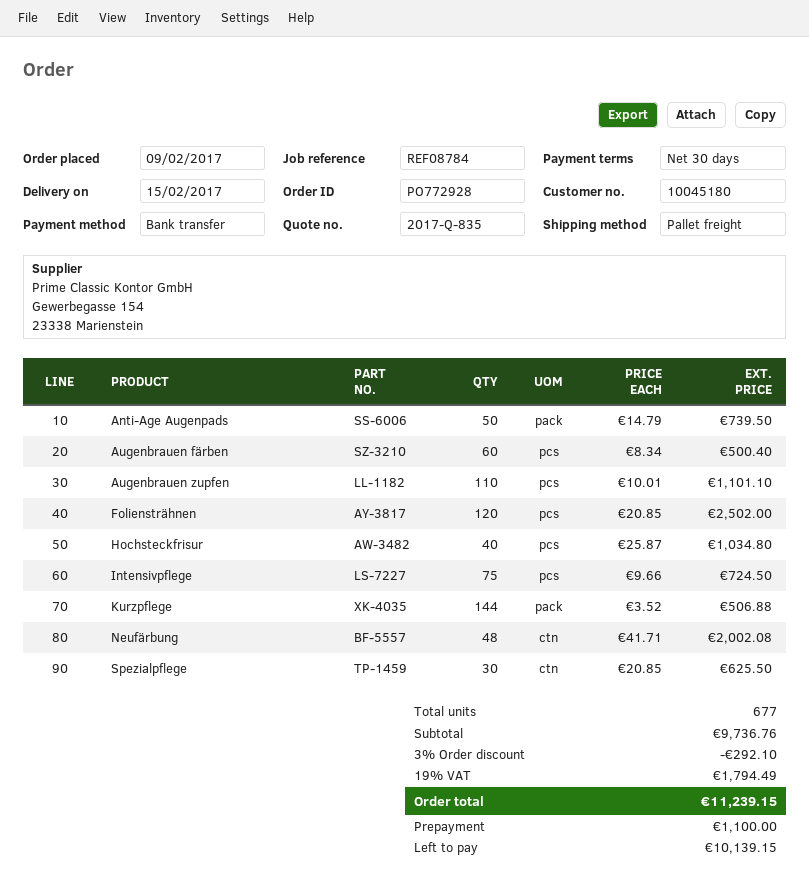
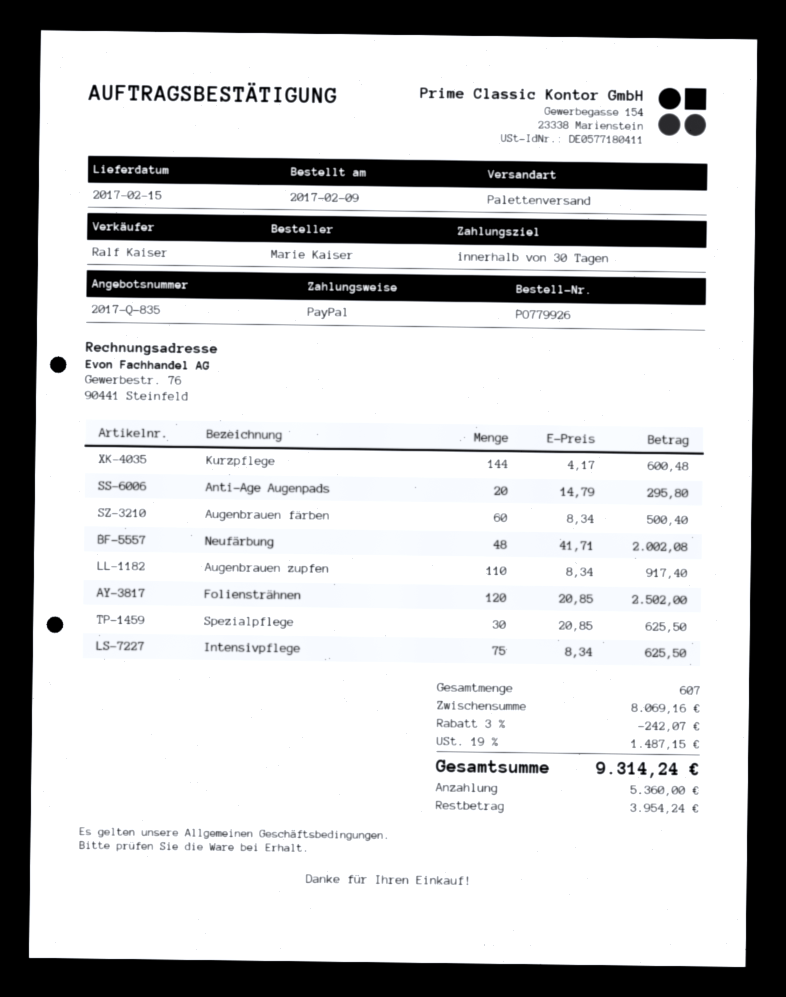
order number: PO772928 -> PO779926
payment method: bank transfer -> PayPal
Anti-Age Augenpads: 50 x 14.79 = 739.50 -> 20 x 14.79 = 295.80
Augenbrauen zupfen: 110 x 10.01 = 1101.10 -> 110 x 8.34 = 917.40
Hochsteckfrisur: 40 x 25.87 = 1034.80 -> none
Intensivpflege: 75 x 9.66 = 724.50 -> 75 x 8.34 = 625.50
Kurzpflege: 144 x 3.52 = 506.88 -> 144 x 4.17 = 600.48
total quantity: 677 -> 607
subtotal: 9736.76 -> 8069.16
discount: 3% = 292.10 -> 3% = 242.07
tax: 19% = 1794.49 -> 19% = 1487.15
total: 11239.15 -> 9314.24
deposit: 1100.00 -> 5360.00
balance: 10139.15 -> 3954.24

